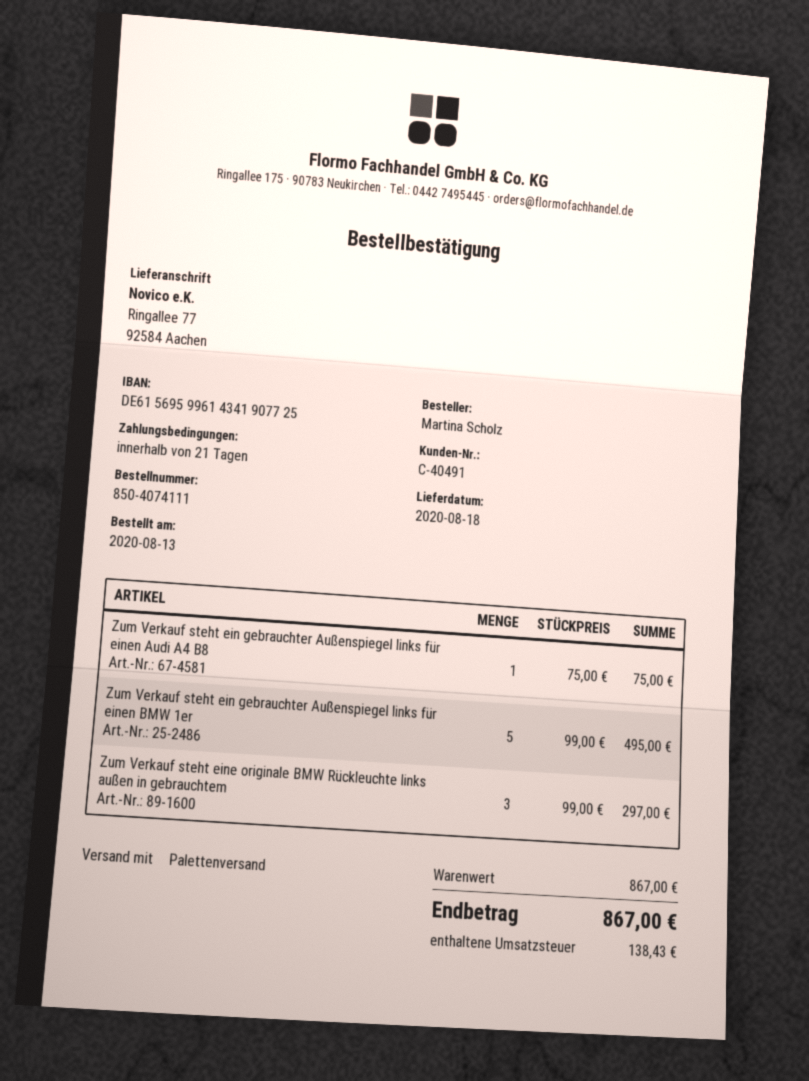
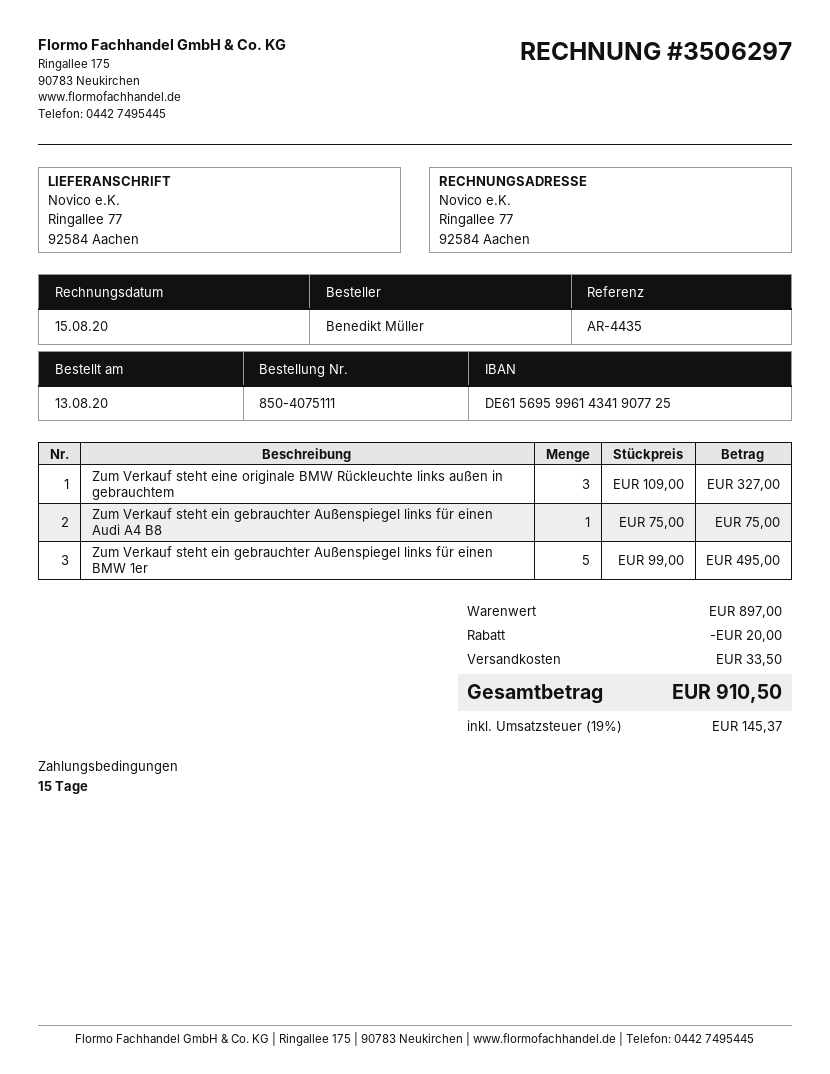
order number: 850-4074111 -> 850-4075111
payment terms: 21 days -> 15 days
ordered by: Martina Scholz -> Benedikt Müller
Zum Verkauf steht eine originale BMW Rückleuchte links außen in gebrauchtem: 3 x 99.00 = 297.00 -> 3 x 109.00 = 327.00
subtotal: 867.00 -> 897.00
discount: none -> 20.00
shipping: none -> 33.50
tax: 138.43 -> 145.37
total: 867.00 -> 910.50

